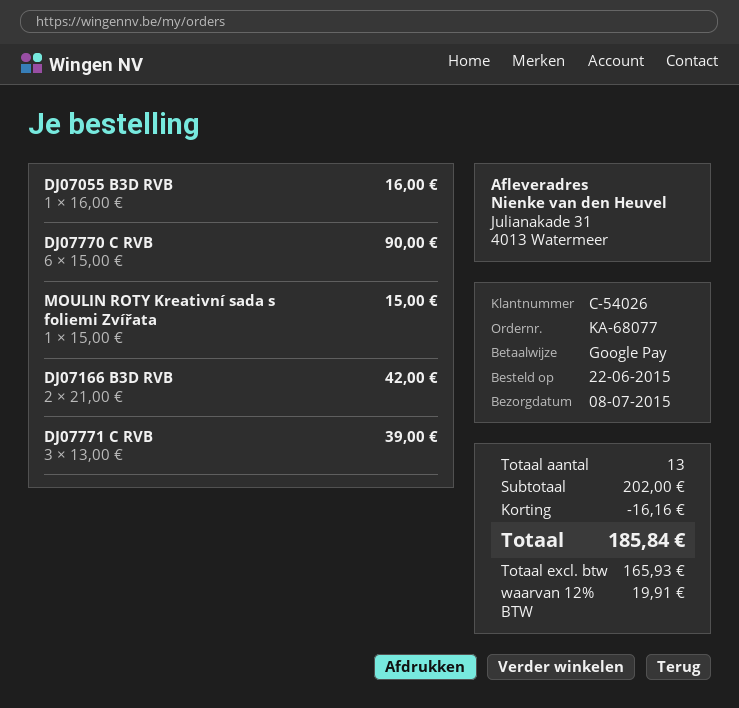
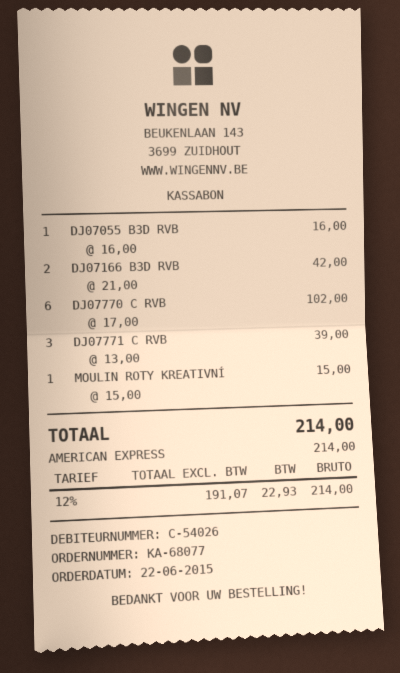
payment method: Google Pay -> American Express
DJ07770 C RVB: 6 x 15.00 = 90.00 -> 6 x 17.00 = 102.00
discount: 16.16 -> none
net: 165.93 -> 191.07
tax: 12% = 19.91 -> 12% = 22.93
total: 185.84 -> 214.00

